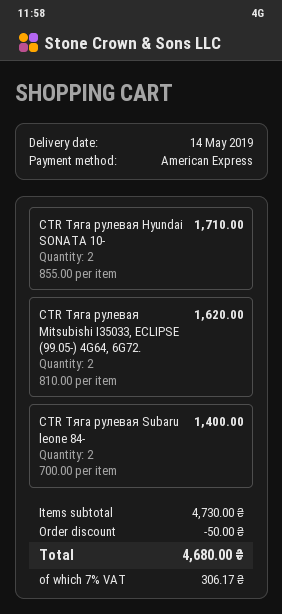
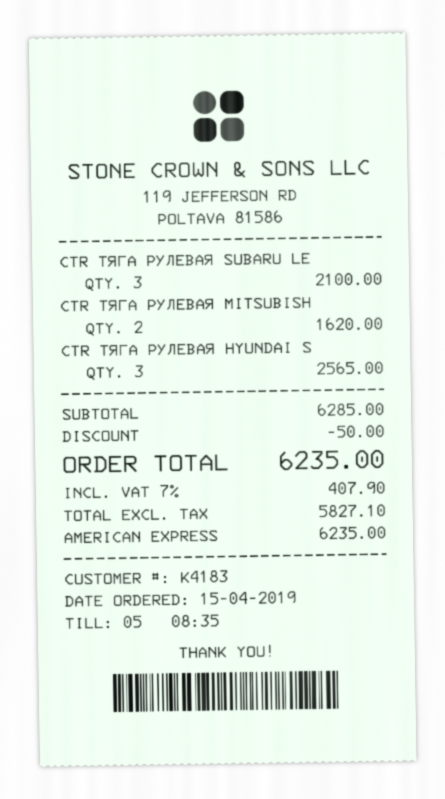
CTR Тяга рулевая Hyundai SONATA 10-: 2 for 1710.00 -> 3 for 2565.00
CTR Тяга рулевая Subaru leone 84-: 2 for 1400.00 -> 3 for 2100.00
subtotal: 4730.00 -> 6285.00
tax: 7% = 306.17 -> 7% = 407.90
total: 4680.00 -> 6235.00

